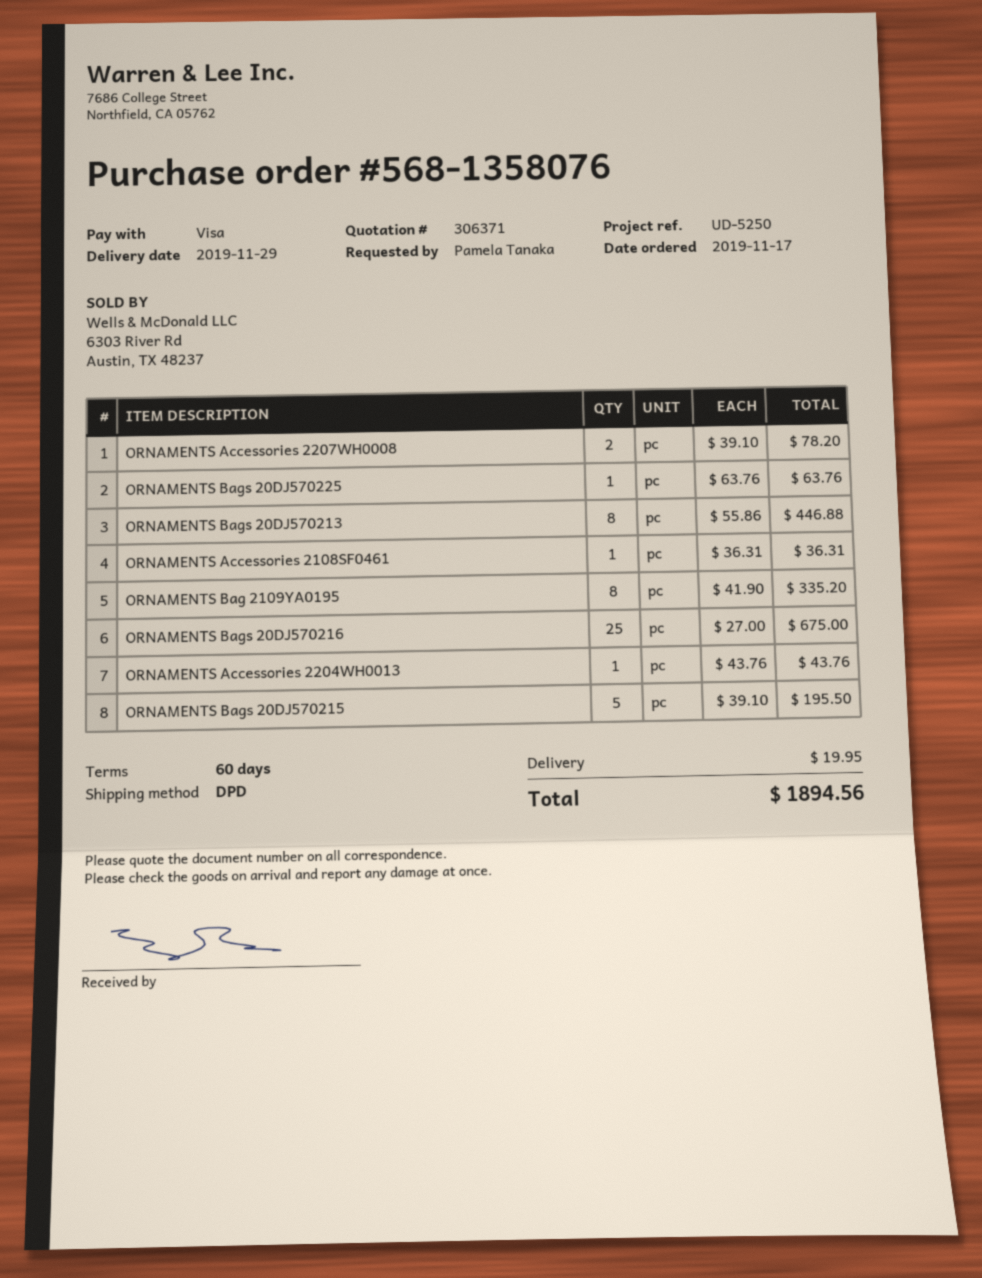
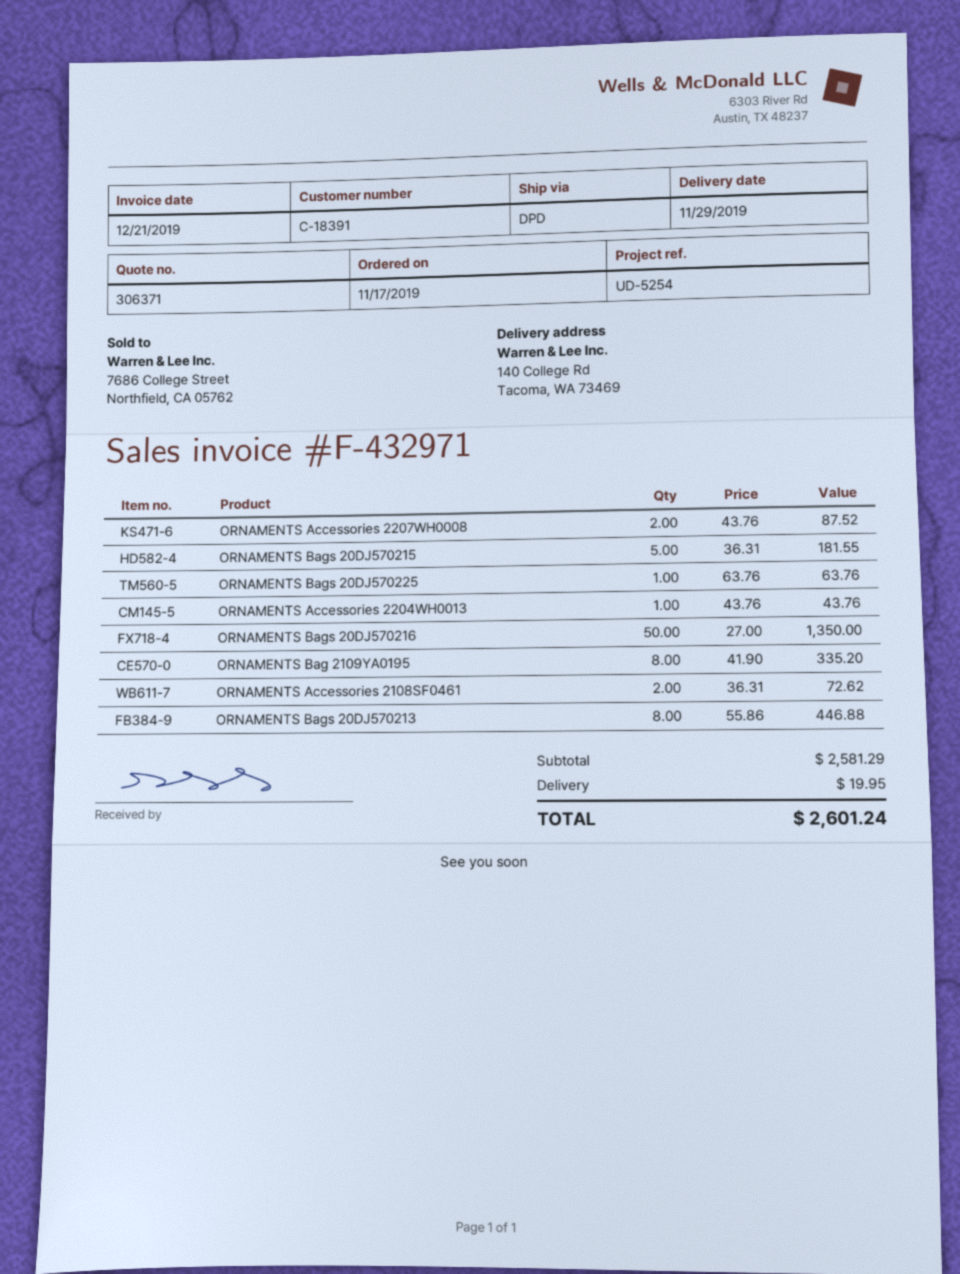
reference: UD-5250 -> UD-5254
ORNAMENTS Accessories 2207WH0008: 2 x 39.10 = 78.20 -> 2 x 43.76 = 87.52
ORNAMENTS Accessories 2108SF0461: 1 x 36.31 = 36.31 -> 2 x 36.31 = 72.62
ORNAMENTS Bags 20DJ570216: 25 x 27.00 = 675.00 -> 50 x 27.00 = 1350.00
ORNAMENTS Bags 20DJ570215: 5 x 39.10 = 195.50 -> 5 x 36.31 = 181.55
total: 1894.56 -> 2601.24

